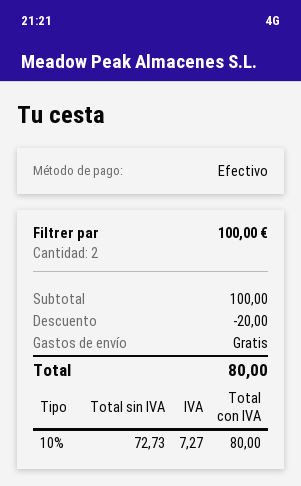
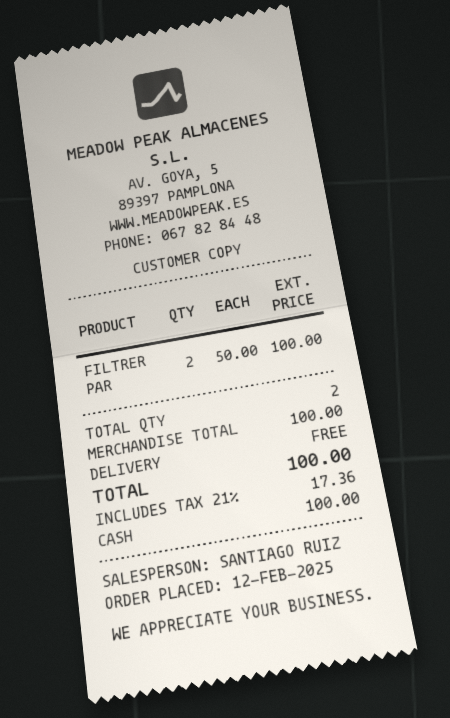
discount: 20.00 -> none
tax: 10% = 7.27 -> 21% = 17.36
total: 80.00 -> 100.00

